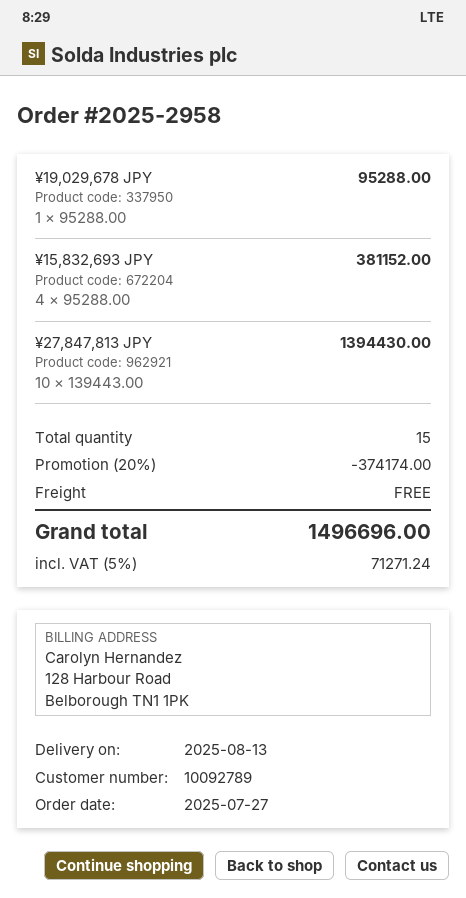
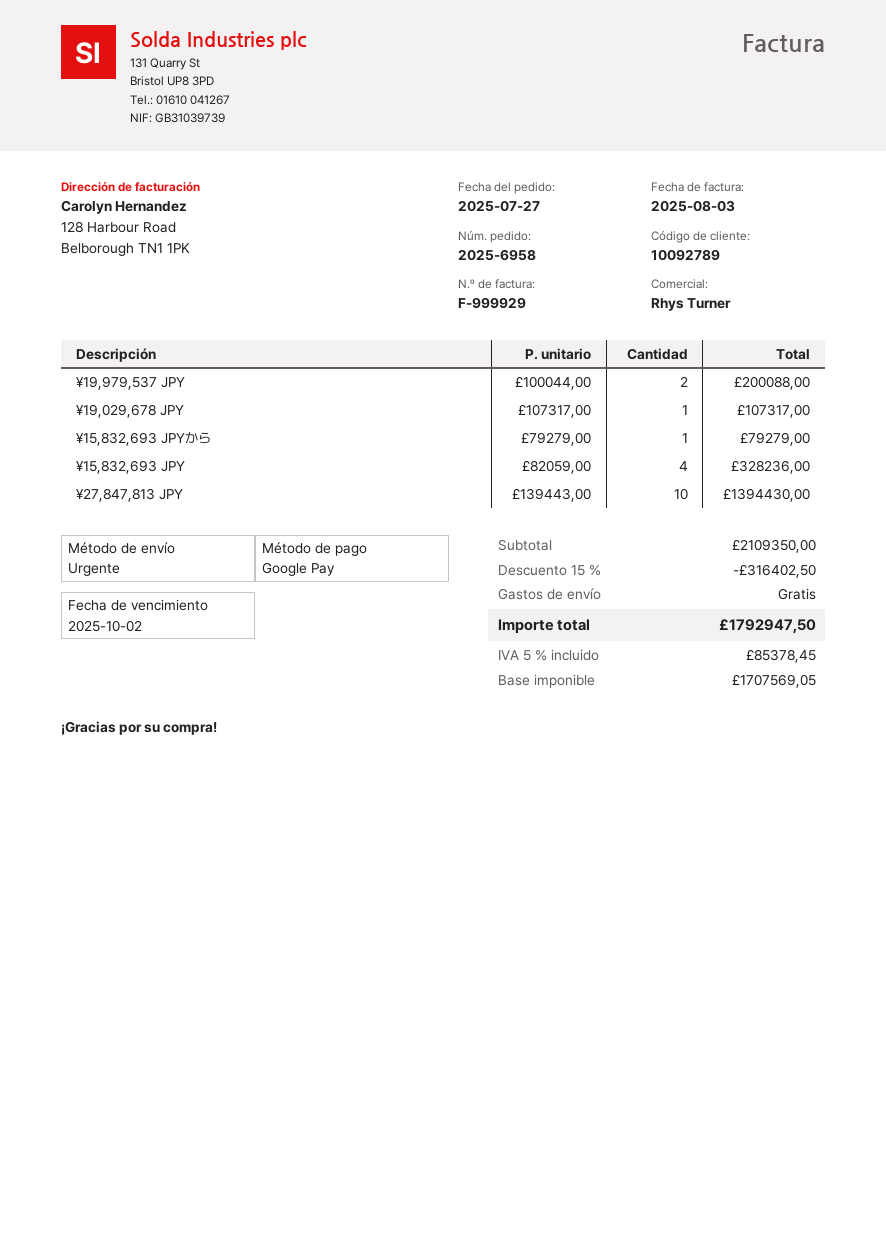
order number: 2025-2958 -> 2025-6958
¥19,029,678 JPY: 1 x 95288.00 = 95288.00 -> 1 x 107317.00 = 107317.00
¥15,832,693 JPY: 4 x 95288.00 = 381152.00 -> 4 x 82059.00 = 328236.00
¥19,979,537 JPY: none -> 2 x 100044.00 = 200088.00
¥15,832,693 JPYから: none -> 1 x 79279.00 = 79279.00
discount: 20% = 374174.00 -> 15% = 316402.50
tax: 5% = 71271.24 -> 5% = 85378.45
total: 1496696.00 -> 1792947.50

